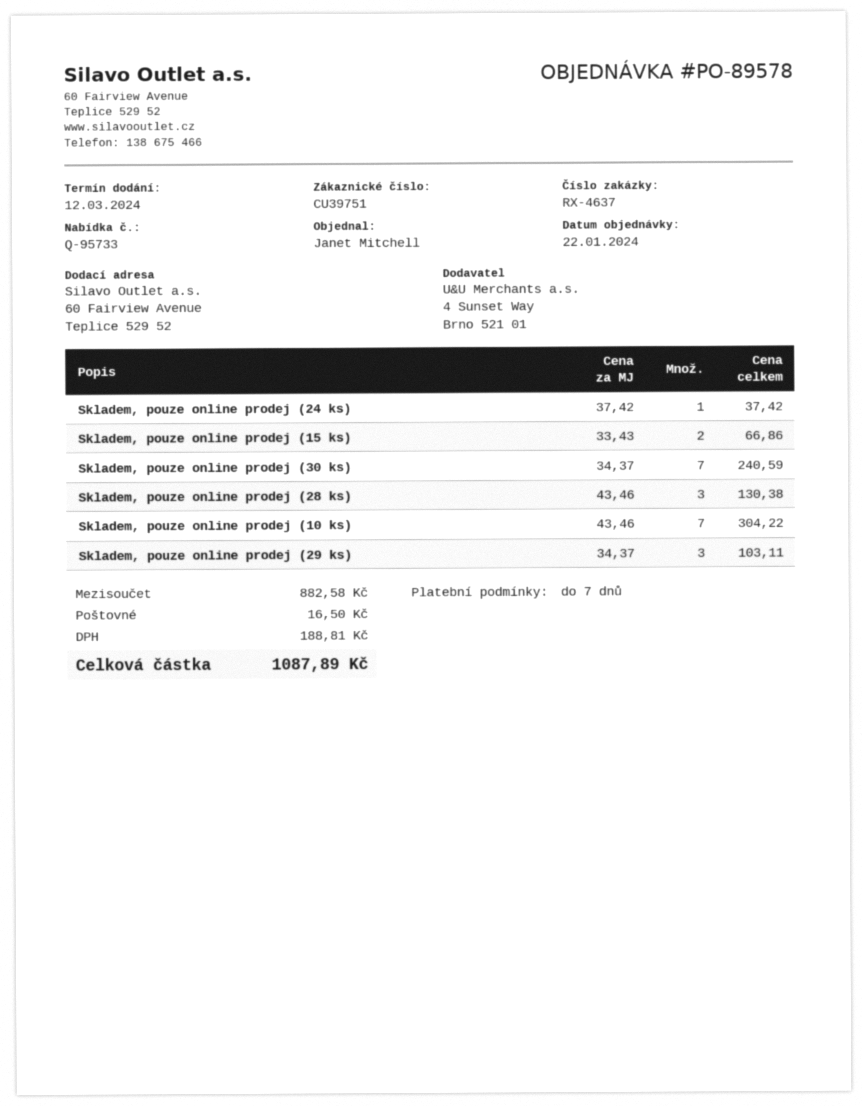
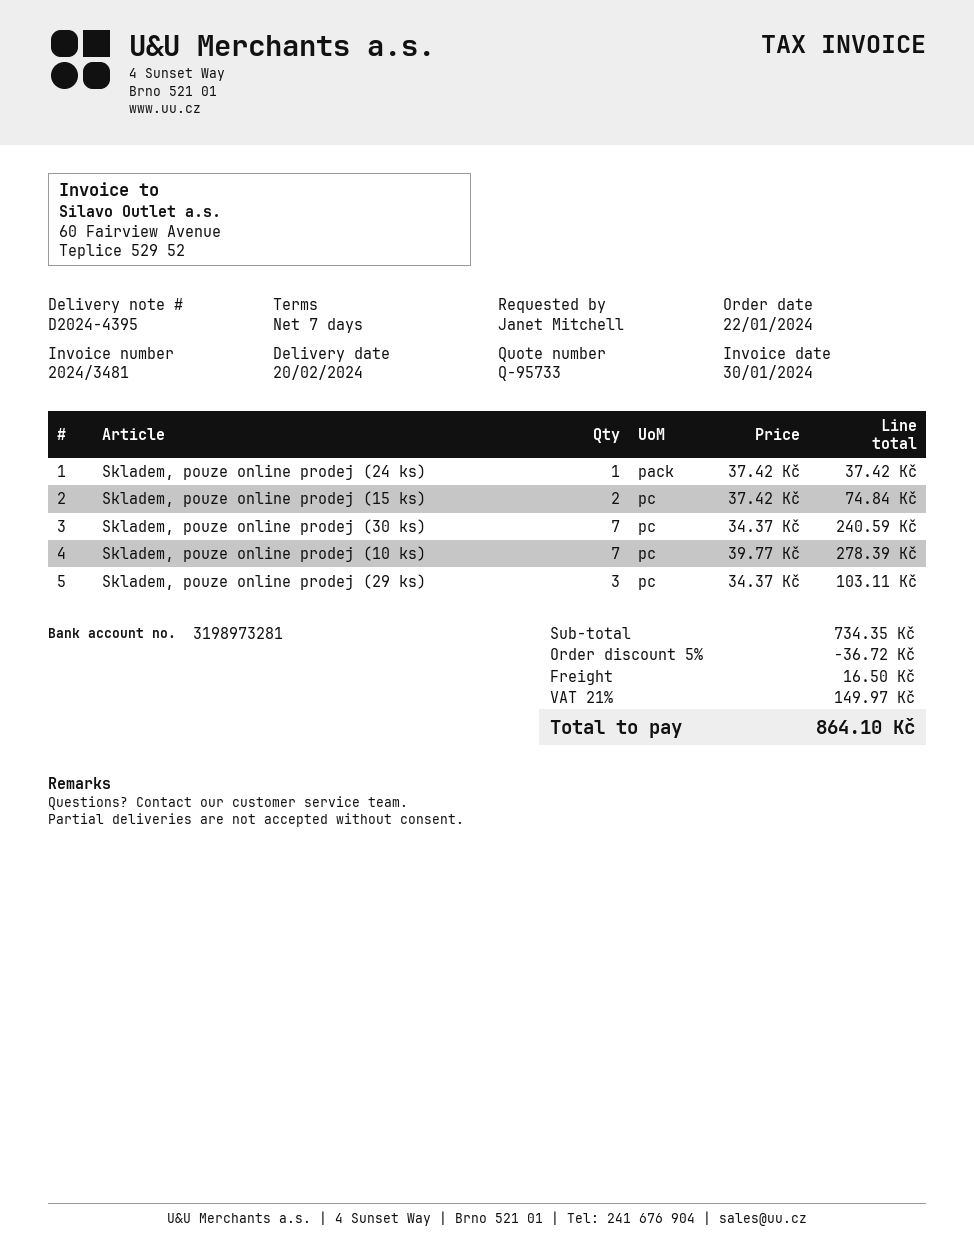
delivery date: 2024-03-12 -> 2024-02-20
Skladem, pouze online prodej (15 ks): 2 x 33.43 = 66.86 -> 2 x 37.42 = 74.84
Skladem, pouze online prodej (28 ks): 3 x 43.46 = 130.38 -> none
Skladem, pouze online prodej (10 ks): 7 x 43.46 = 304.22 -> 7 x 39.77 = 278.39
subtotal: 882.58 -> 734.35
discount: none -> 5% = 36.72
tax: 188.81 -> 149.97
total: 1087.89 -> 864.10

